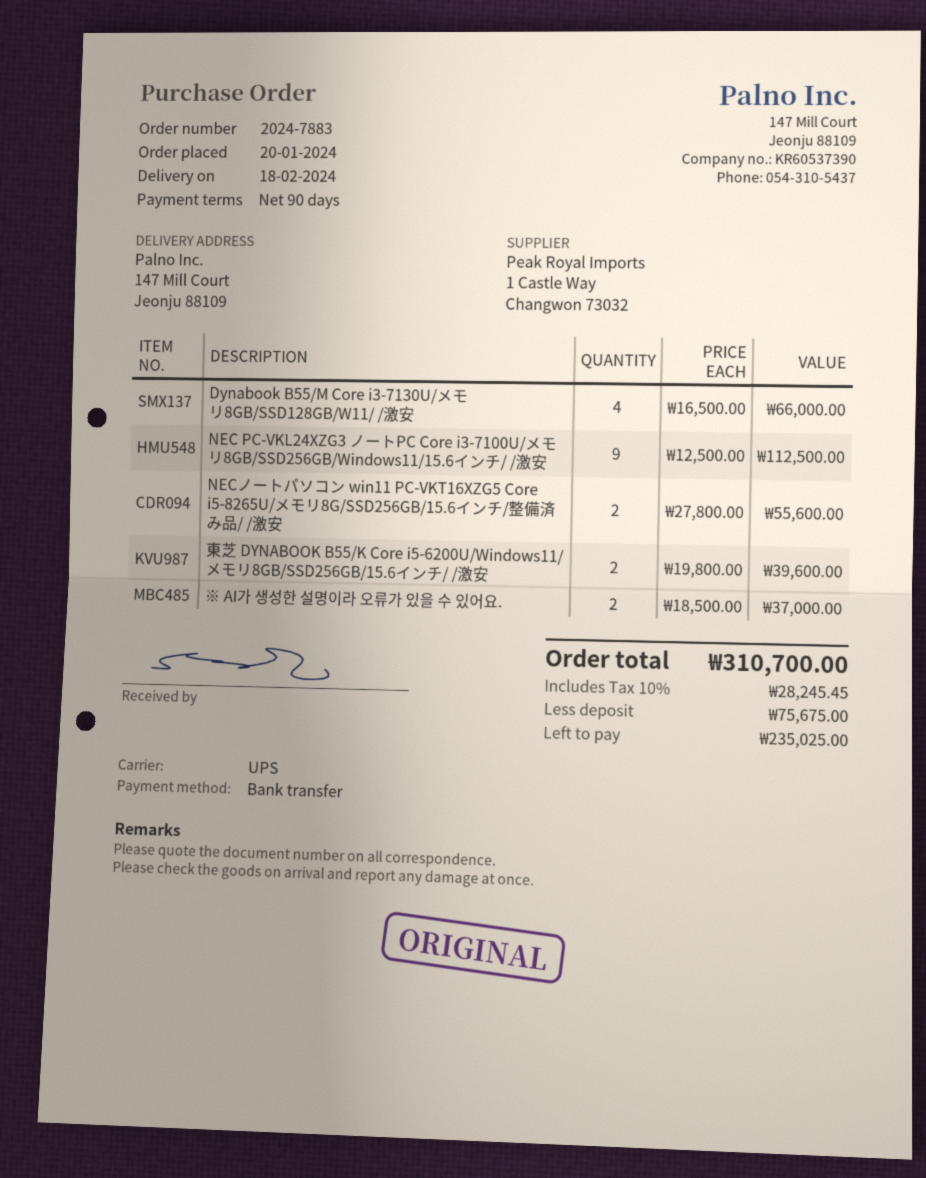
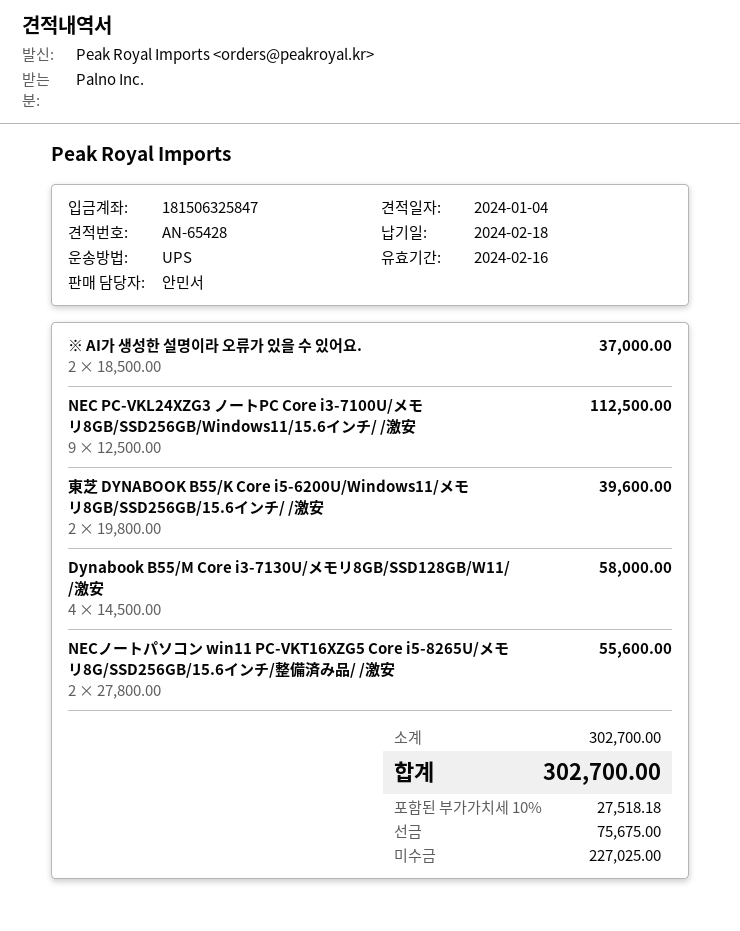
Dynabook B55/M Core i3-7130U/メモリ8GB/SSD128GB/W11/ /激安: 4 x 16500.00 = 66000.00 -> 4 x 14500.00 = 58000.00
tax: 10% = 28245.45 -> 10% = 27518.18
total: 310700.00 -> 302700.00
balance: 235025.00 -> 227025.00

